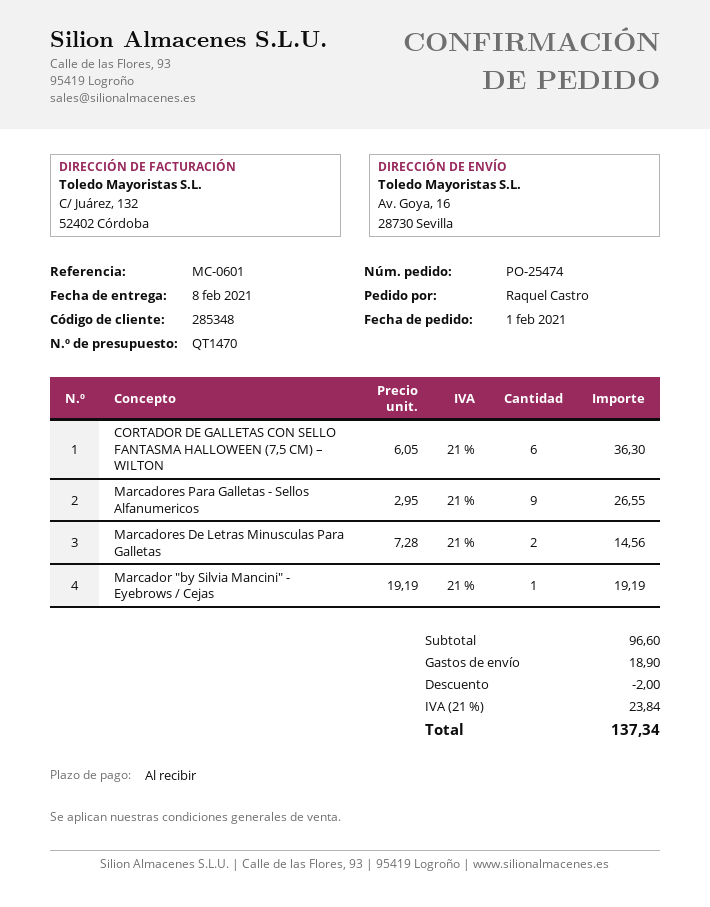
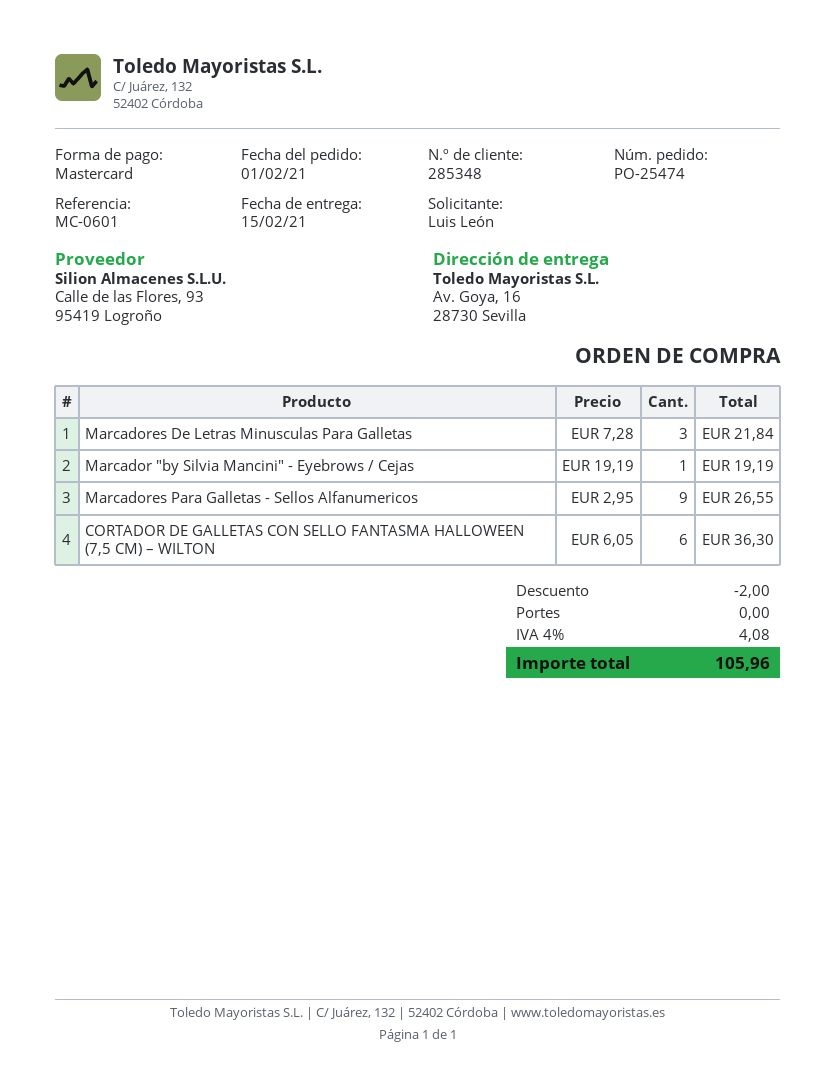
delivery date: 2021-02-08 -> 2021-02-15
ordered by: Raquel Castro -> Luis León
Marcadores De Letras Minusculas Para Galletas: 2 x 7.28 = 14.56 -> 3 x 7.28 = 21.84
shipping: 18.90 -> 0.00
tax: 21% = 23.84 -> 4% = 4.08
total: 137.34 -> 105.96

